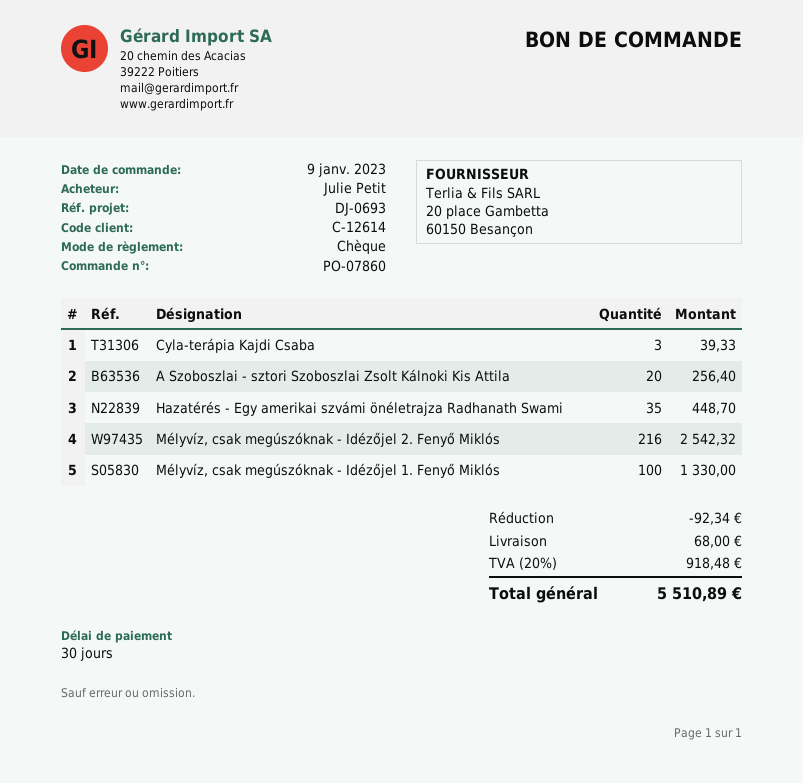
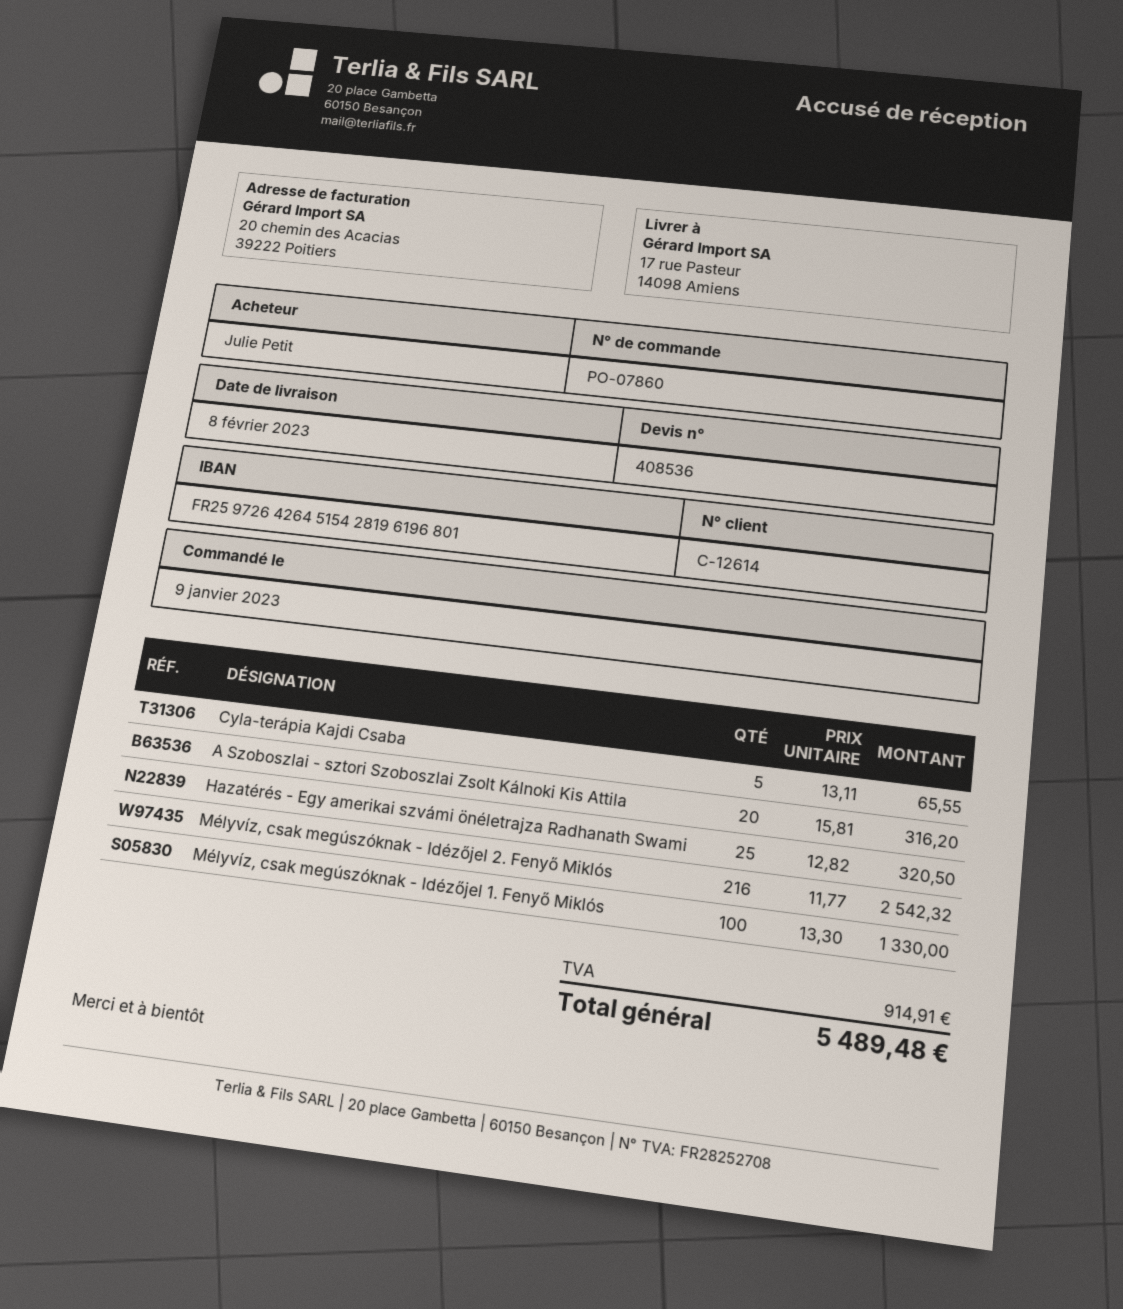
Cyla-terápia Kajdi Csaba: 3 for 39.33 -> 5 for 65.55
A Szoboszlai - sztori Szoboszlai Zsolt Kálnoki Kis Attila: 20 for 256.40 -> 20 for 316.20
Hazatérés - Egy amerikai szvámi önéletrajza Radhanath Swami: 35 for 448.70 -> 25 for 320.50
discount: 92.34 -> none
shipping: 68.00 -> none
tax: 918.48 -> 914.91
total: 5510.89 -> 5489.48

